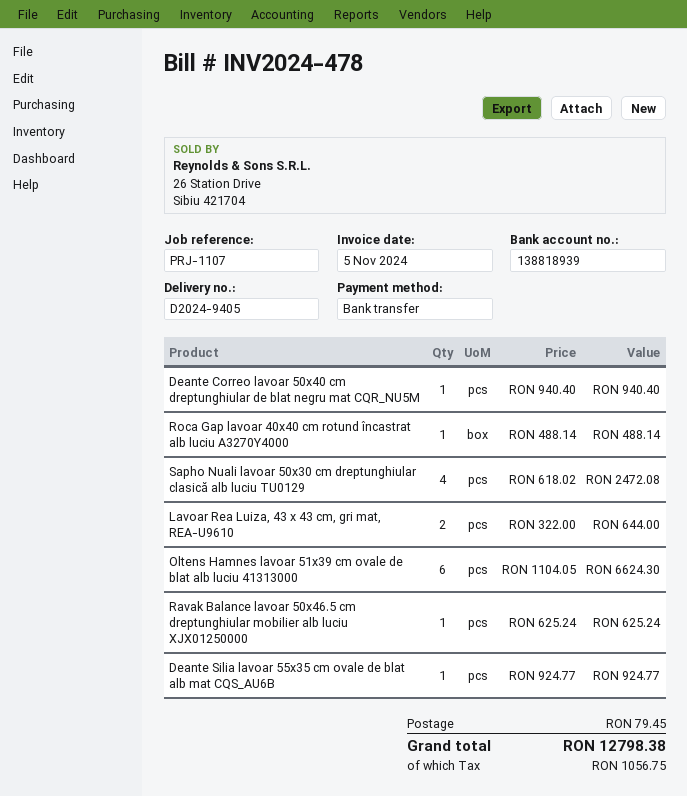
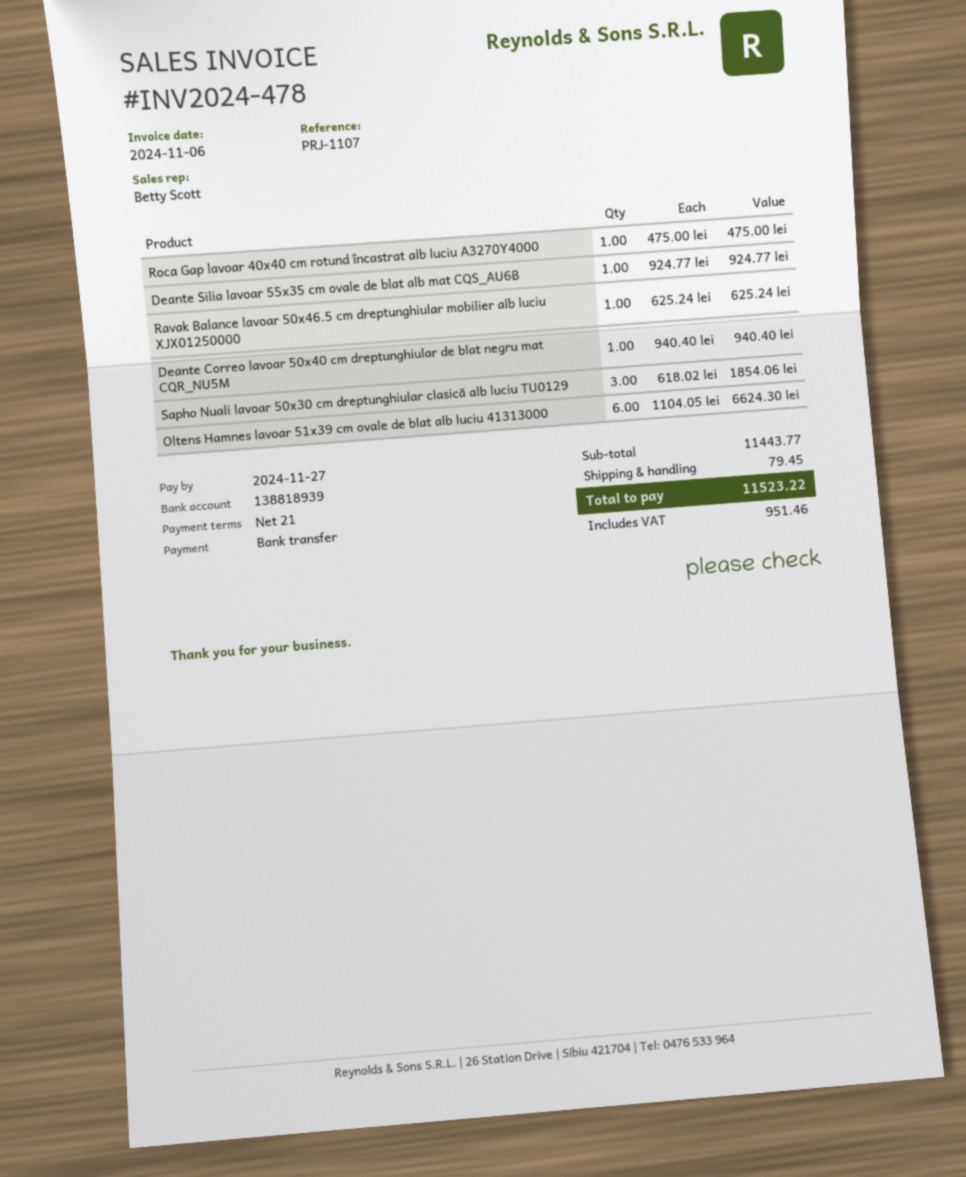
invoice date: 2024-11-05 -> 2024-11-06
Roca Gap lavoar 40x40 cm rotund încastrat alb luciu A3270Y4000: 1 x 488.14 = 488.14 -> 1 x 475.00 = 475.00
Sapho Nuali lavoar 50x30 cm dreptunghiular clasică alb luciu TU0129: 4 x 618.02 = 2472.08 -> 3 x 618.02 = 1854.06
Lavoar Rea Luiza, 43 x 43 cm, gri mat, REA-U9610: 2 x 322.00 = 644.00 -> none
tax: 1056.75 -> 951.46
total: 12798.38 -> 11523.22

